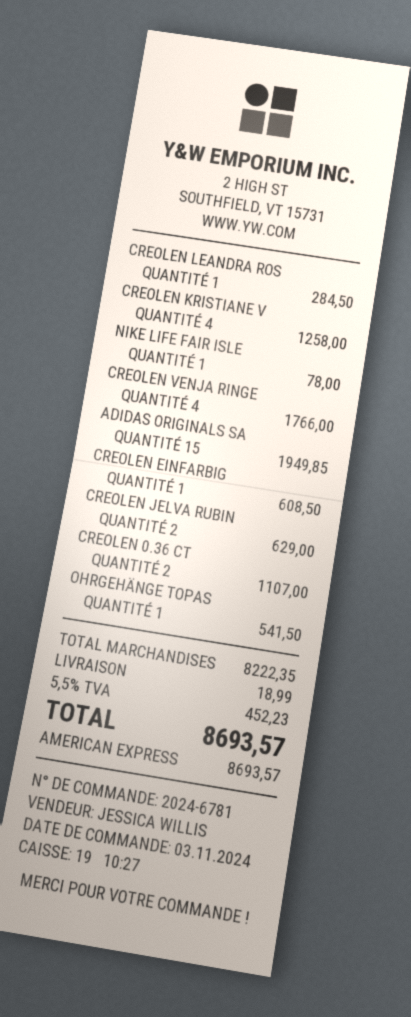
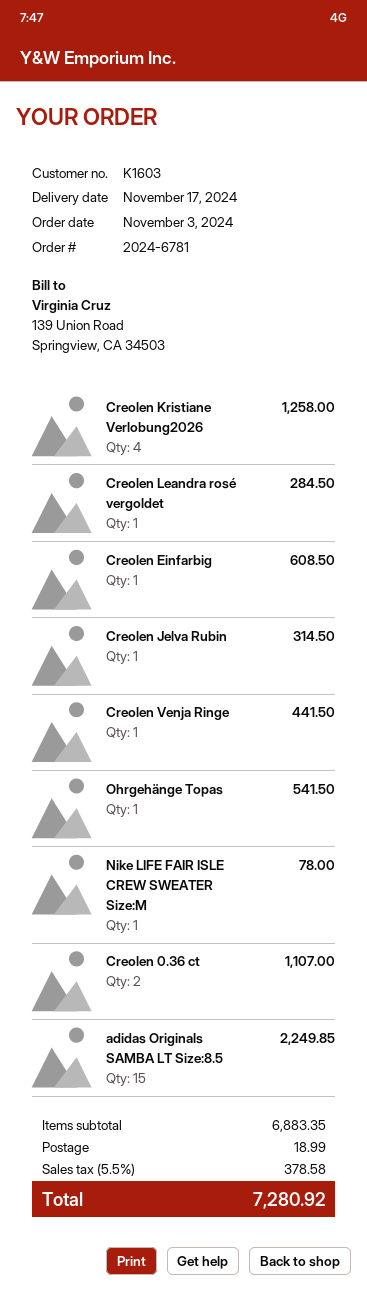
CREOLEN VENJA RINGE: 4 for 1766.00 -> 1 for 441.50
ADIDAS ORIGINALS SA: 15 for 1949.85 -> 15 for 2249.85
CREOLEN JELVA RUBIN: 2 for 629.00 -> 1 for 314.50
subtotal: 8222.35 -> 6883.35
tax: 5.5% = 452.23 -> 5.5% = 378.58
total: 8693.57 -> 7280.92

